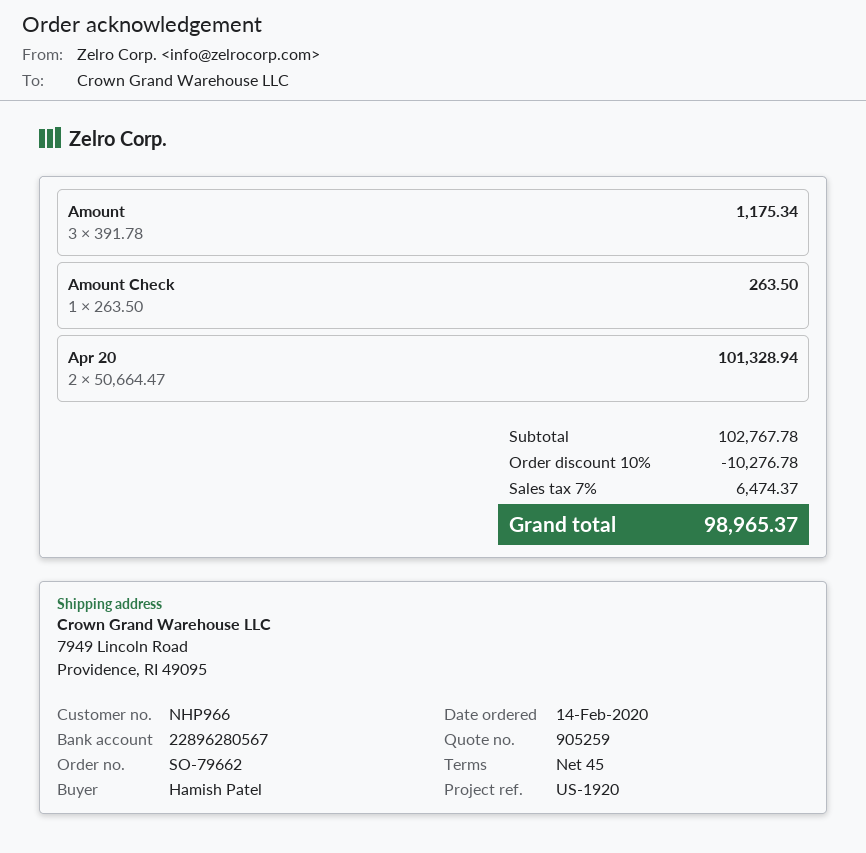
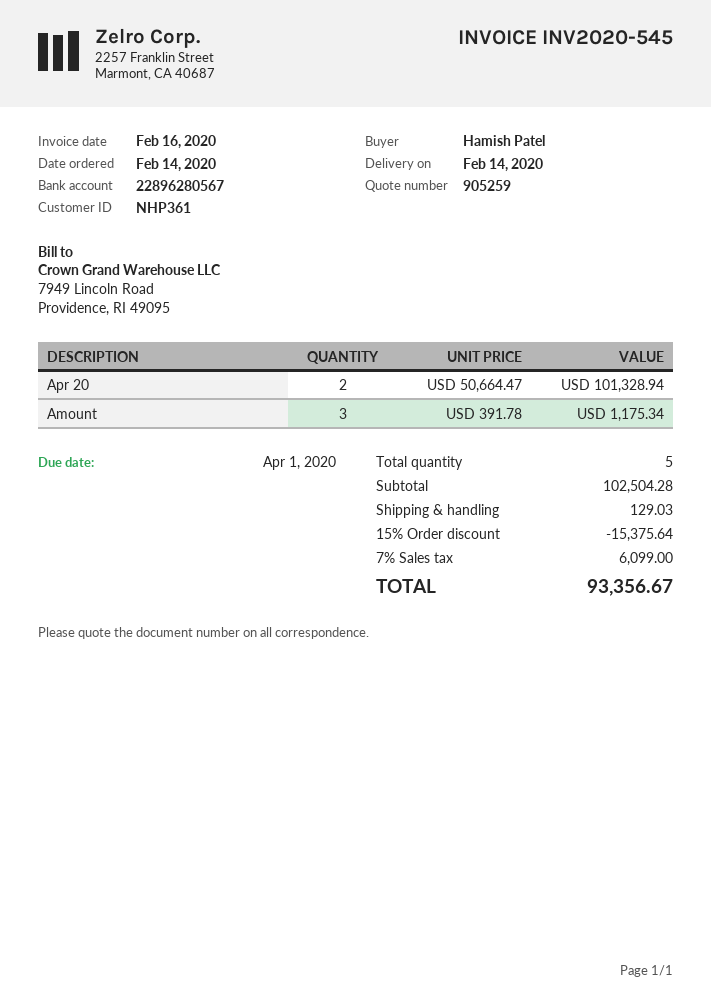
customer number: NHP966 -> NHP361
Amount Check: 1 x 263.50 = 263.50 -> none
subtotal: 102767.78 -> 102504.28
discount: 10% = 10276.78 -> 15% = 15375.64
shipping: none -> 129.03
tax: 7% = 6474.37 -> 7% = 6099.00
total: 98965.37 -> 93356.67

